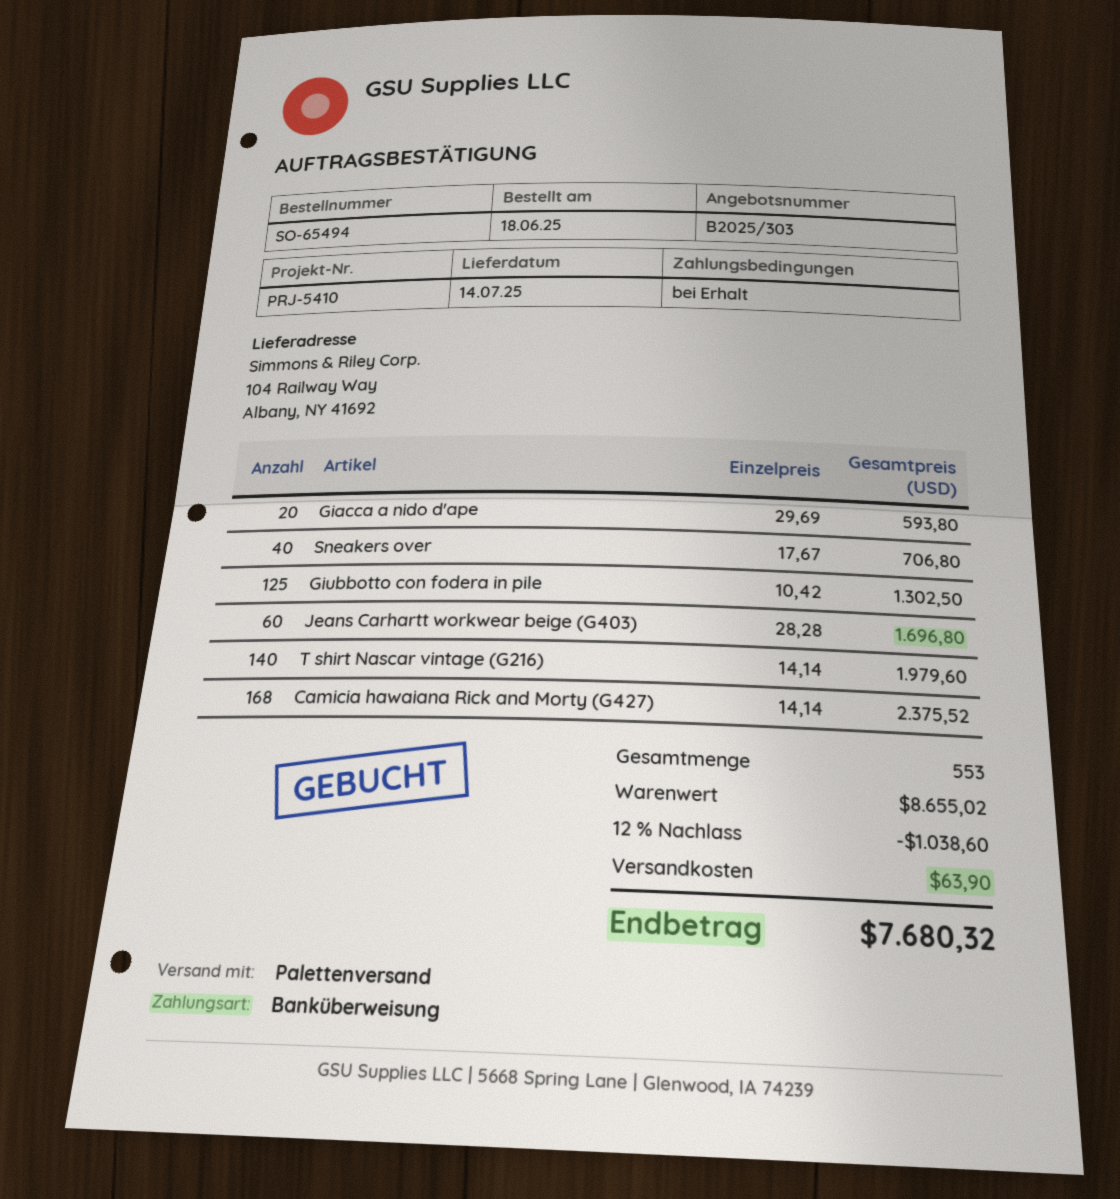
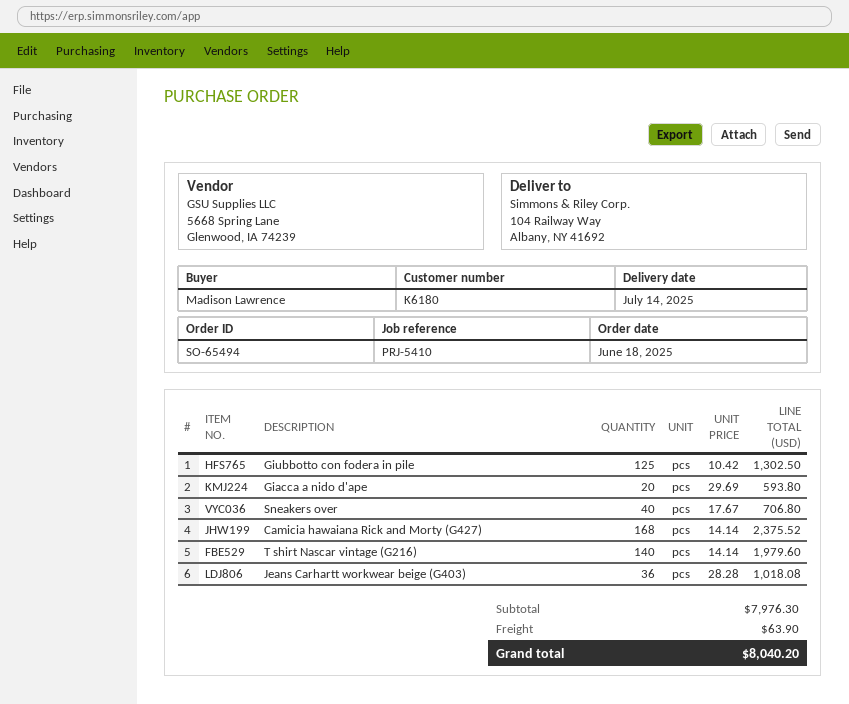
Jeans Carhartt workwear beige (G403): 60 x 28.28 = 1696.80 -> 36 x 28.28 = 1018.08
subtotal: 8655.02 -> 7976.30
discount: 12% = 1038.60 -> none
total: 7680.32 -> 8040.20

